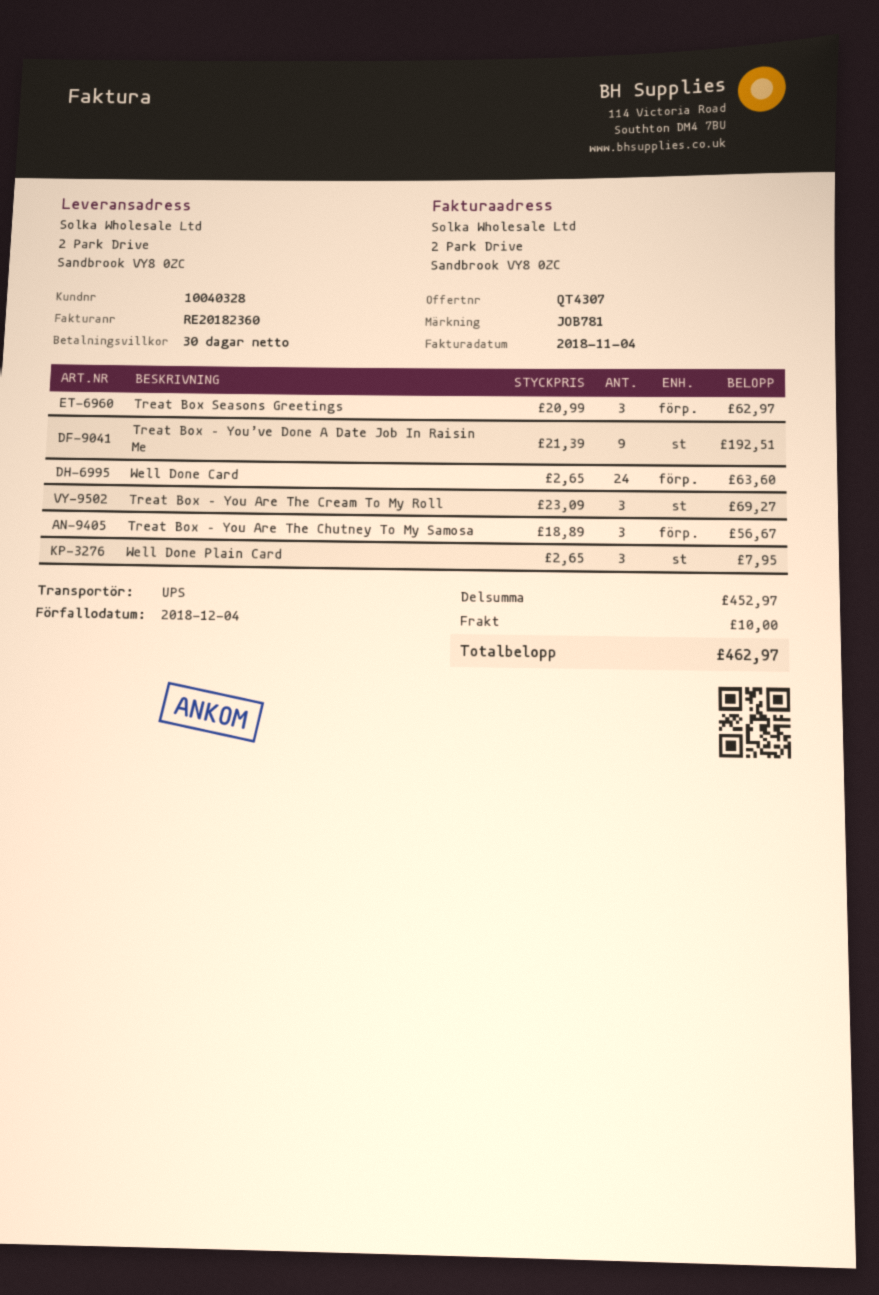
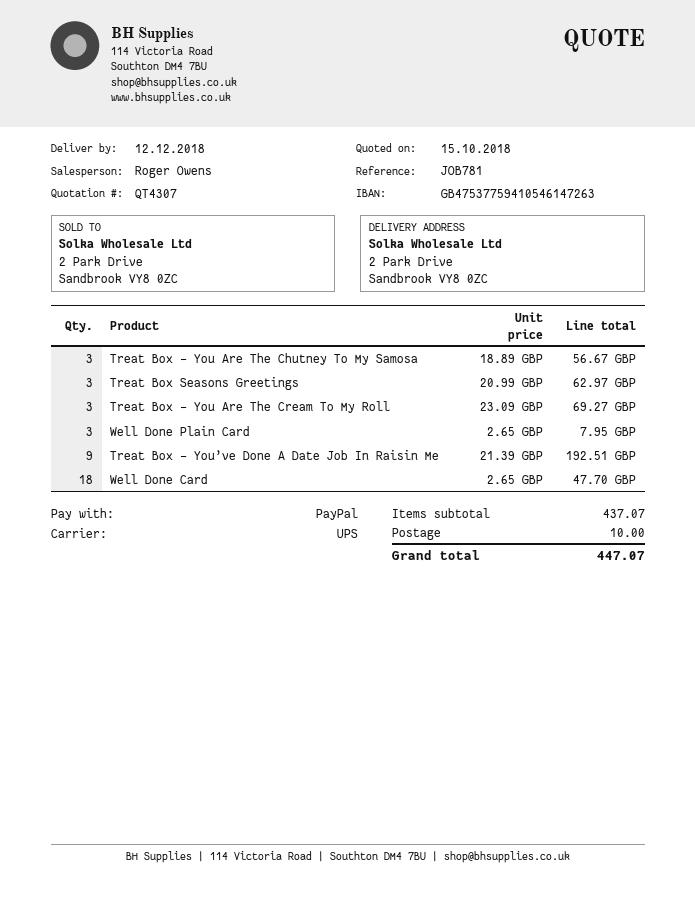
Well Done Card: 24 x 2.65 = 63.60 -> 18 x 2.65 = 47.70
subtotal: 452.97 -> 437.07
total: 462.97 -> 447.07

